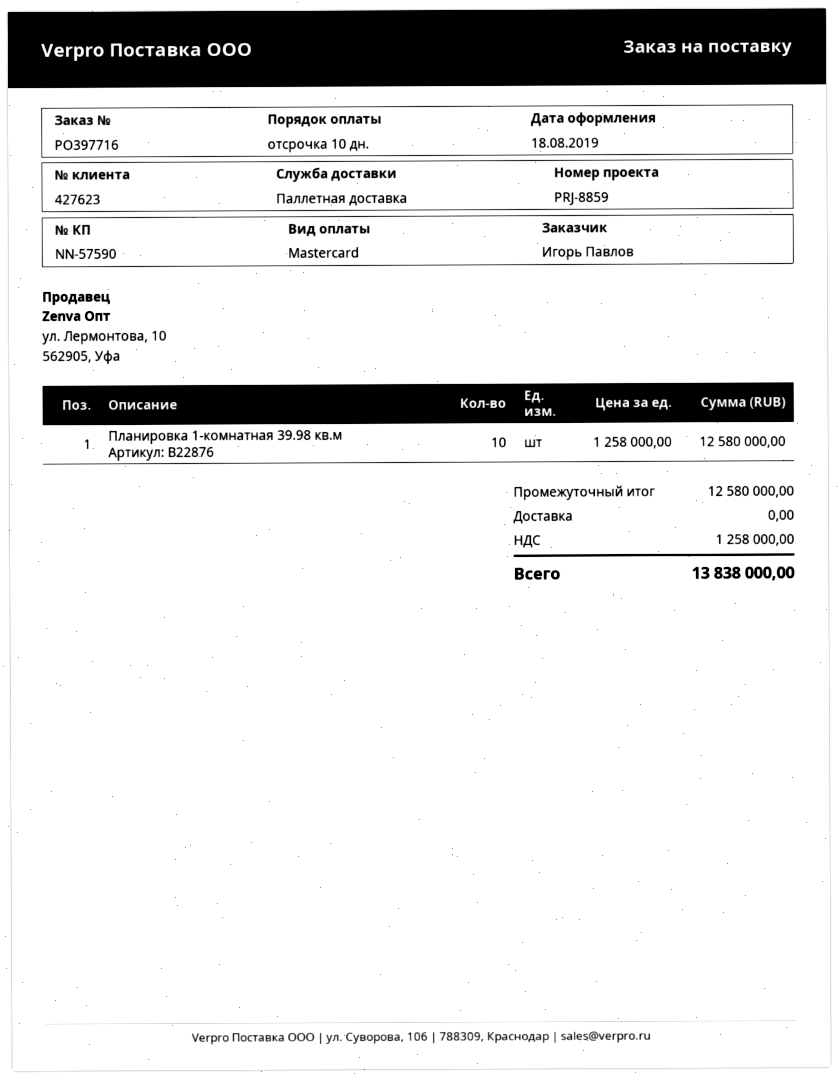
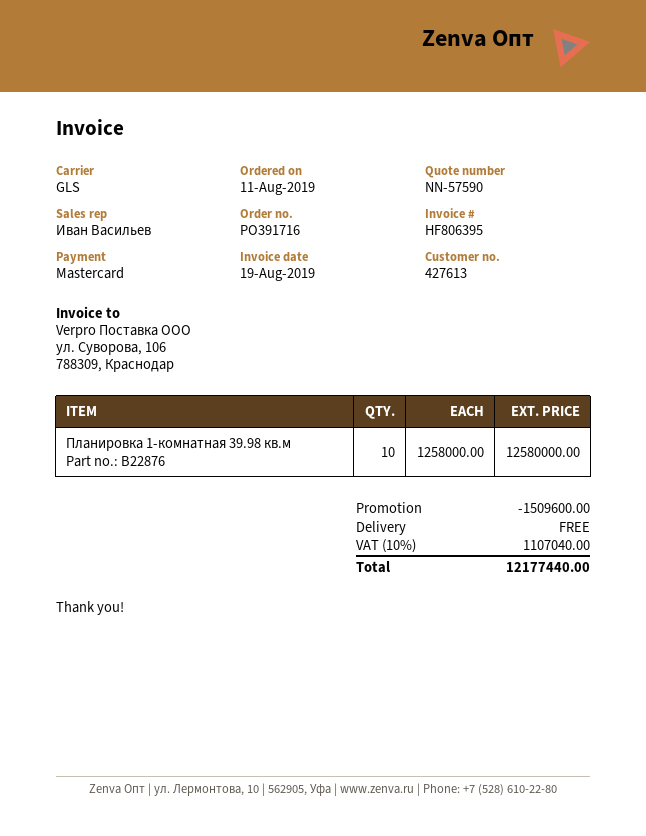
order number: PO397716 -> PO391716
order date: 2019-08-18 -> 2019-08-11
customer number: 427623 -> 427613
shipping method: pallet freight -> GLS
discount: none -> 1509600.00
tax: 1258000.00 -> 1107040.00
total: 13838000.00 -> 12177440.00

